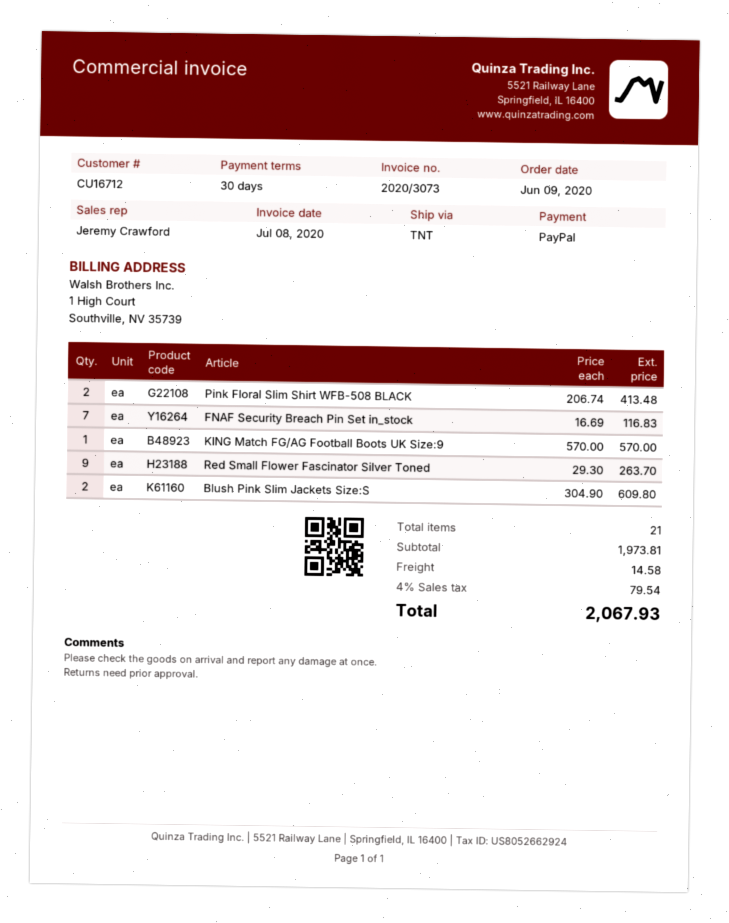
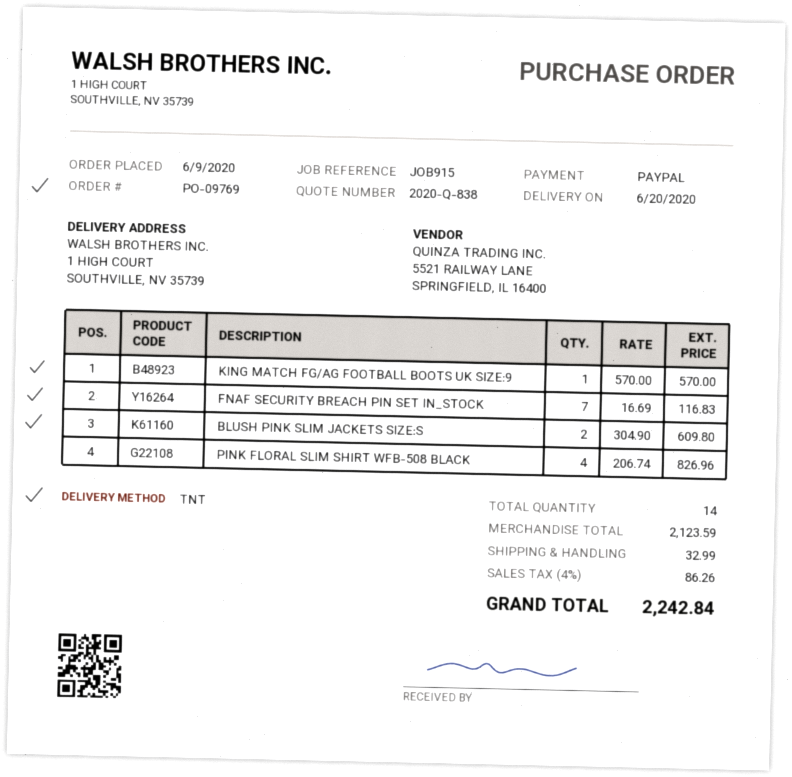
Pink Floral Slim Shirt WFB-508 BLACK: 2 x 206.74 = 413.48 -> 4 x 206.74 = 826.96
Red Small Flower Fascinator Silver Toned: 9 x 29.30 = 263.70 -> none
total quantity: 21 -> 14
subtotal: 1973.81 -> 2123.59
shipping: 14.58 -> 32.99
tax: 4% = 79.54 -> 4% = 86.26
total: 2067.93 -> 2242.84

